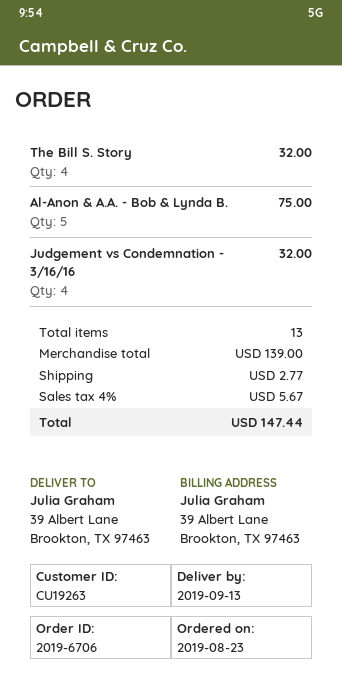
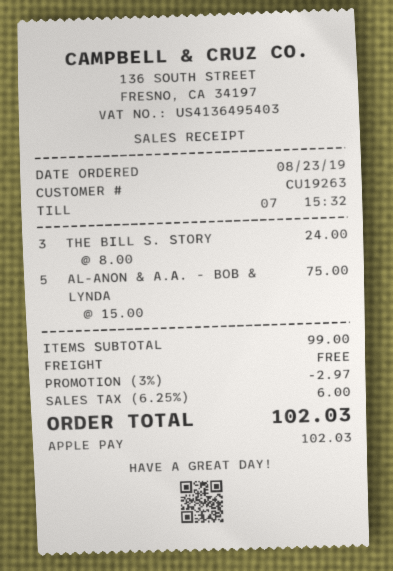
The Bill S. Story: 4 for 32.00 -> 3 for 24.00
Judgement vs Condemnation - 3/16/16: 4 for 32.00 -> none
subtotal: 139.00 -> 99.00
discount: none -> 3% = 2.97
shipping: 2.77 -> 0.00
tax: 4% = 5.67 -> 6.25% = 6.00
total: 147.44 -> 102.03

